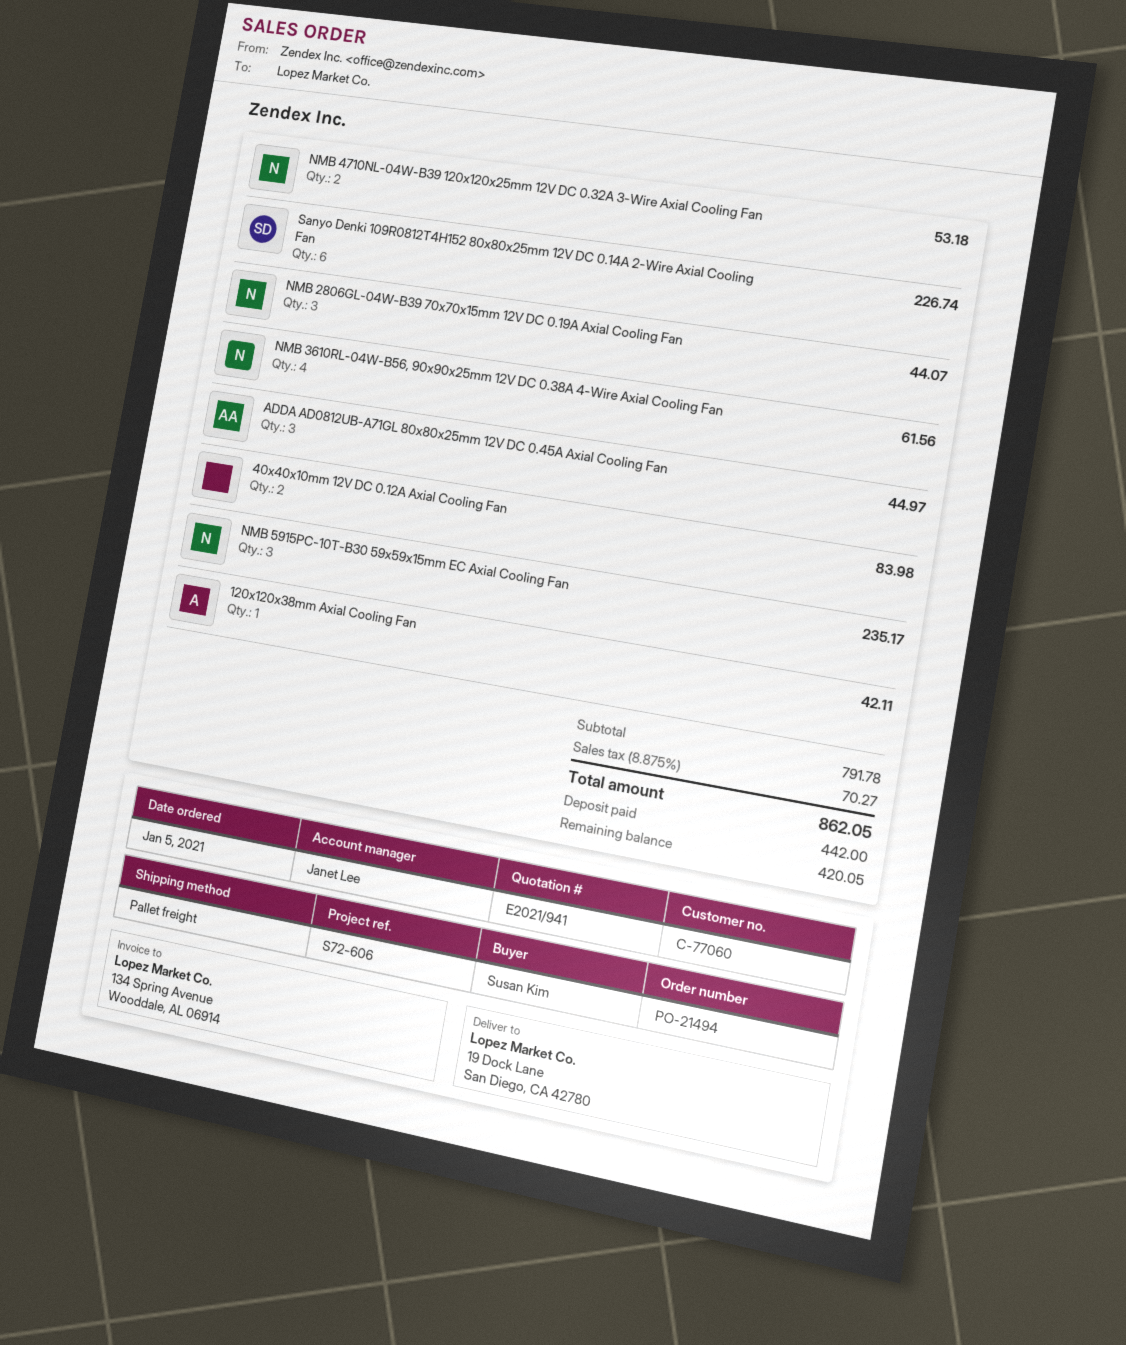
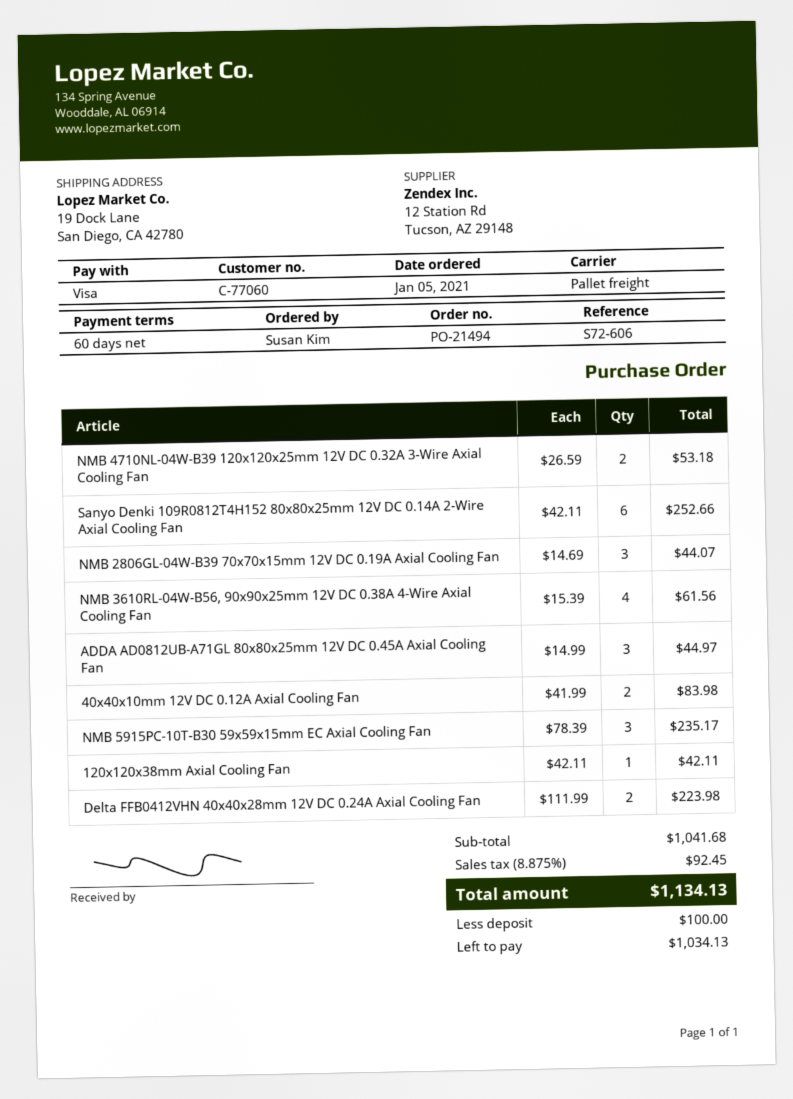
Sanyo Denki 109R0812T4H152 80x80x25mm 12V DC 0.14A 2-Wire Axial Cooling Fan: 6 for 226.74 -> 6 for 252.66
Delta FFB0412VHN 40x40x28mm 12V DC 0.24A Axial Cooling Fan: none -> 2 for 223.98
subtotal: 791.78 -> 1041.68
tax: 8.875% = 70.27 -> 8.875% = 92.45
total: 862.05 -> 1134.13
deposit: 442.00 -> 100.00
balance: 420.05 -> 1034.13

